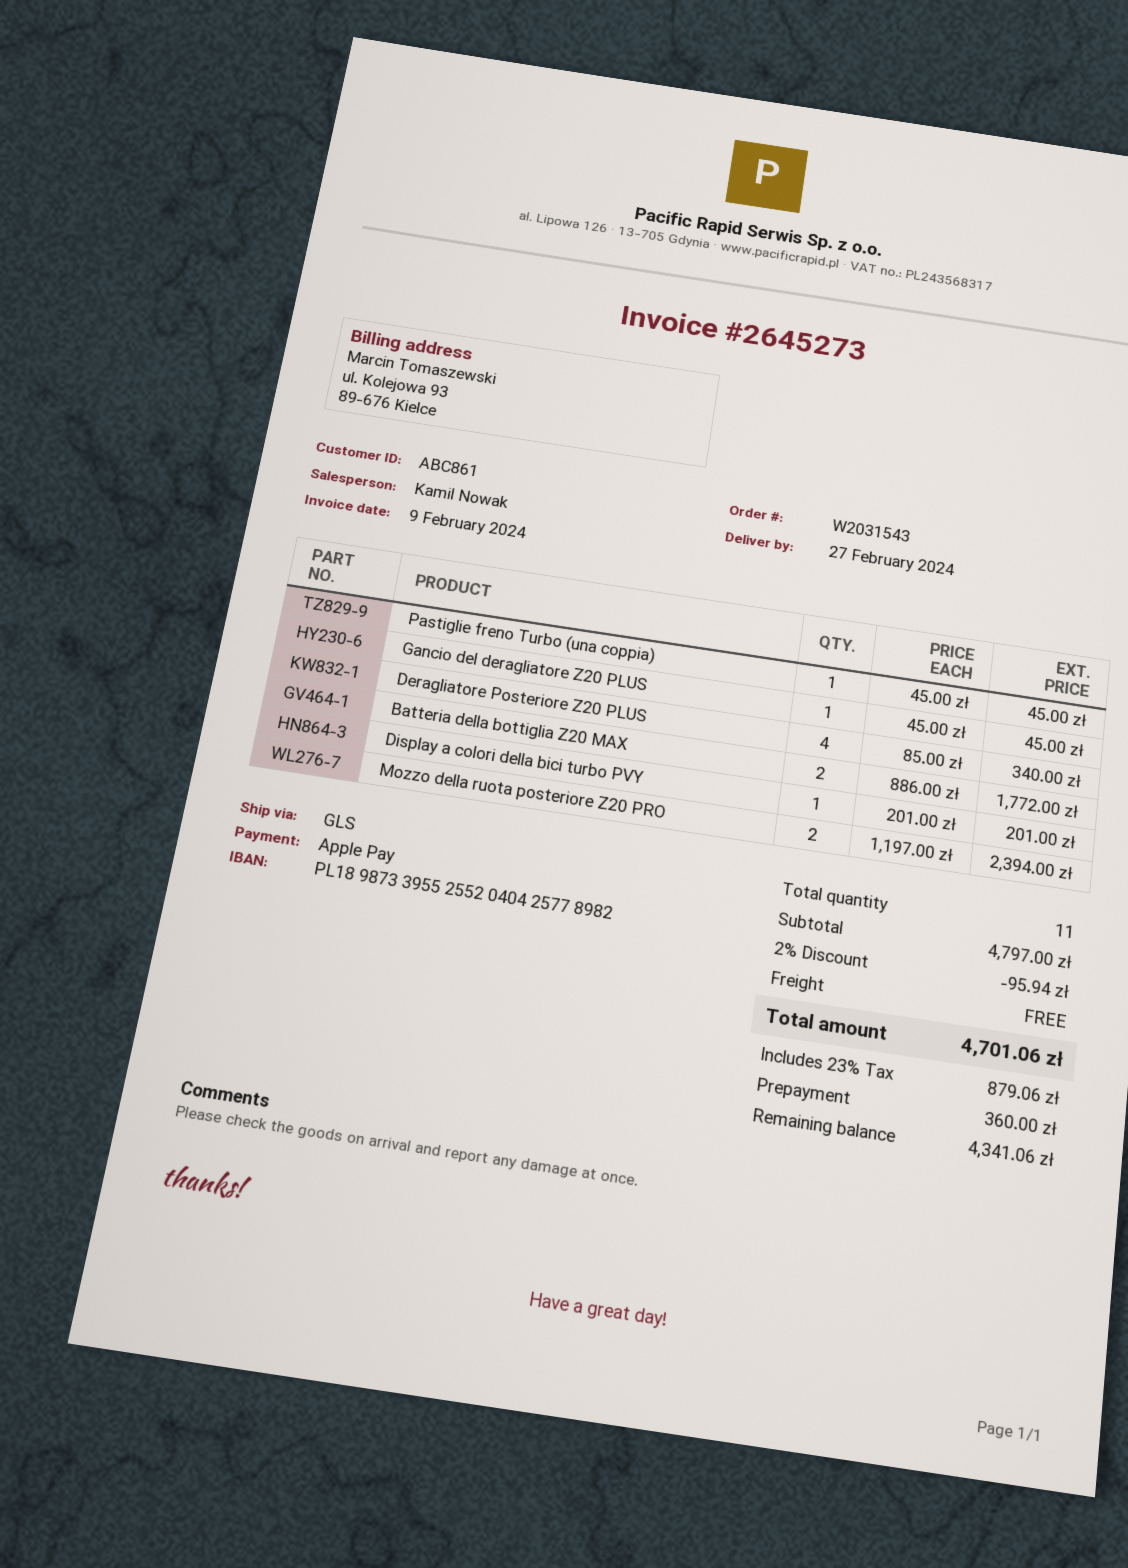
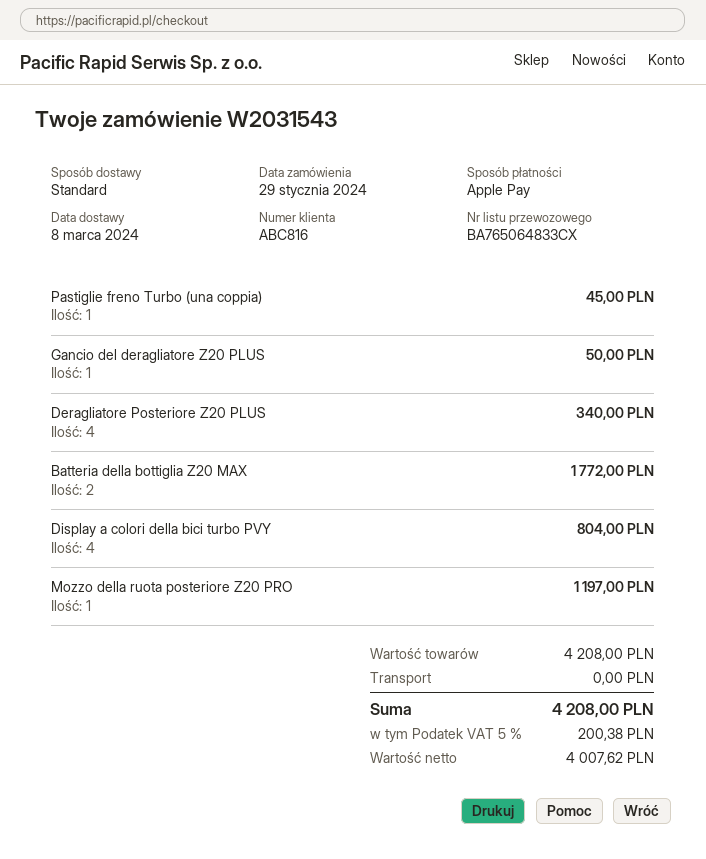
delivery date: 2024-02-27 -> 2024-03-08
customer number: ABC861 -> ABC816
shipping method: GLS -> standard
Gancio del deragliatore Z20 PLUS: 1 for 45.00 -> 1 for 50.00
Display a colori della bici turbo PVY: 1 for 201.00 -> 4 for 804.00
Mozzo della ruota posteriore Z20 PRO: 2 for 2394.00 -> 1 for 1197.00
subtotal: 4797.00 -> 4208.00
discount: 2% = 95.94 -> none
tax: 23% = 879.06 -> 5% = 200.38
total: 4701.06 -> 4208.00

